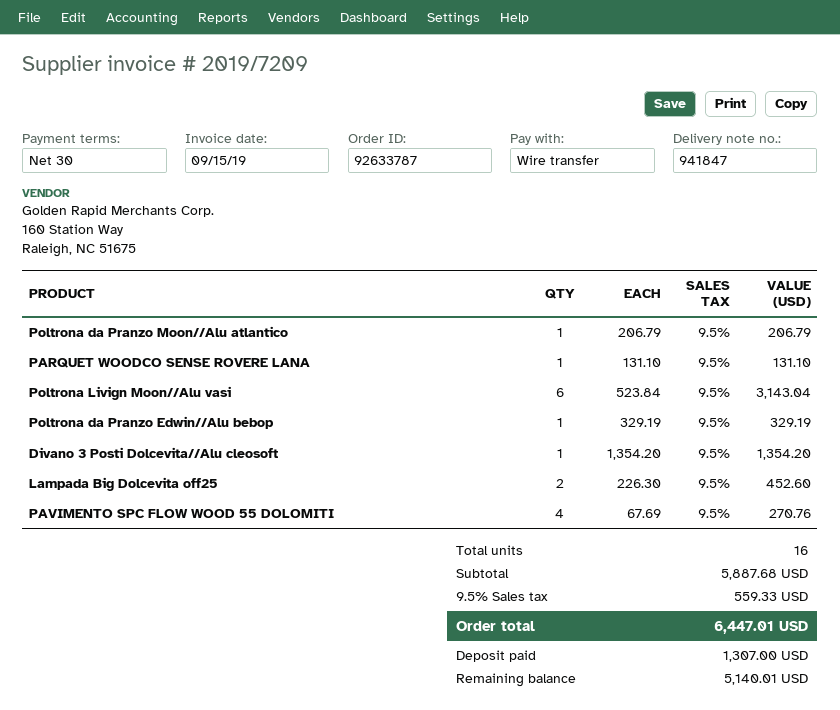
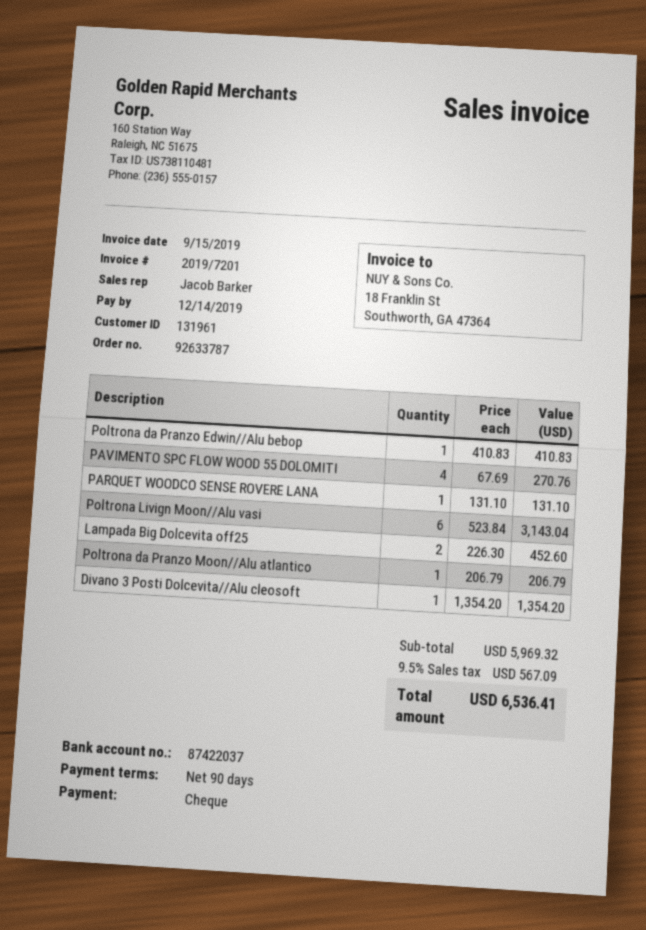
invoice number: 2019/7209 -> 2019/7201
payment terms: 30 days -> 90 days
payment method: bank transfer -> cheque
Poltrona da Pranzo Edwin//Alu bebop: 1 x 329.19 = 329.19 -> 1 x 410.83 = 410.83
subtotal: 5887.68 -> 5969.32
tax: 9.5% = 559.33 -> 9.5% = 567.09
total: 6447.01 -> 6536.41

